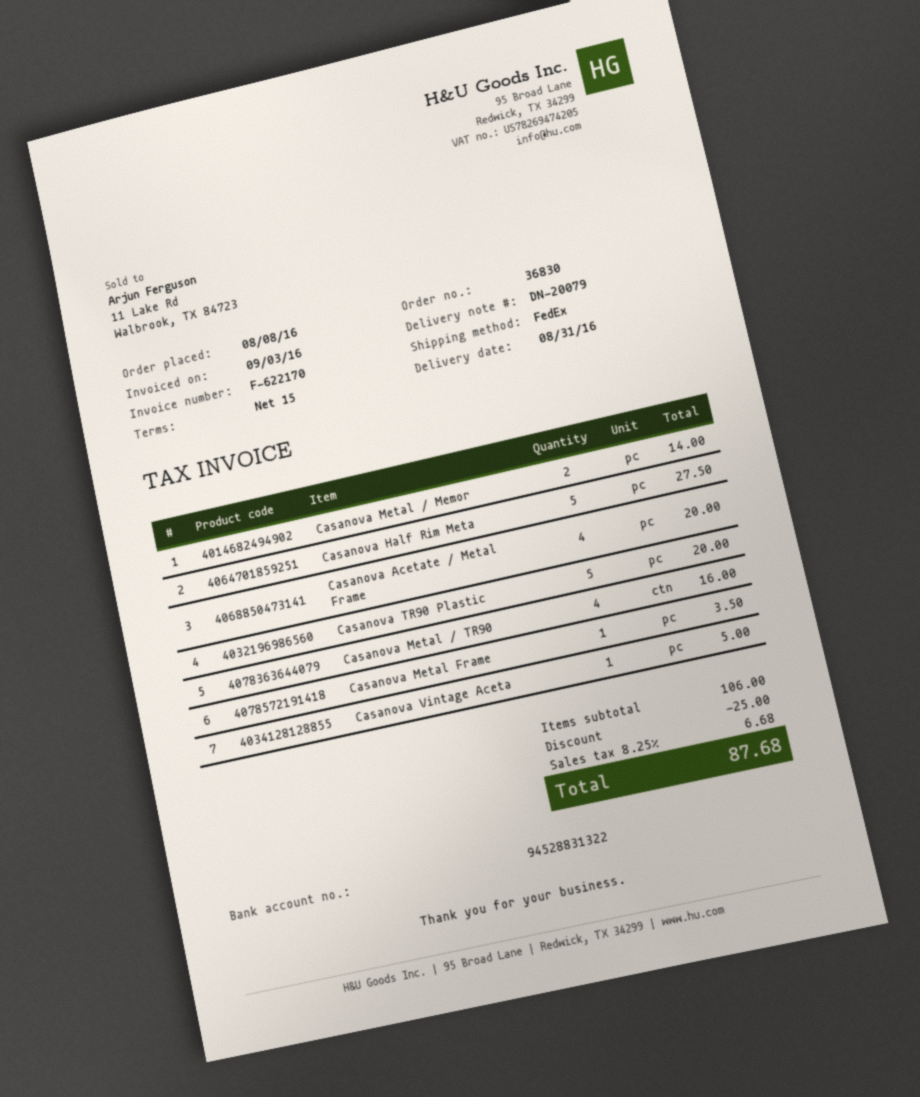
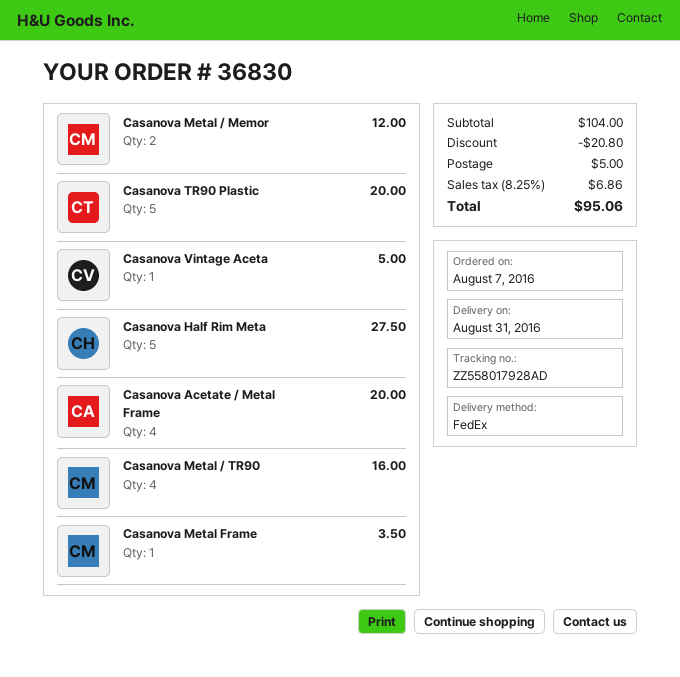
order date: 2016-08-08 -> 2016-08-07
Casanova Metal / Memor: 2 for 14.00 -> 2 for 12.00
subtotal: 106.00 -> 104.00
discount: 25.00 -> 20.80
shipping: none -> 5.00
tax: 8.25% = 6.68 -> 8.25% = 6.86
total: 87.68 -> 95.06

